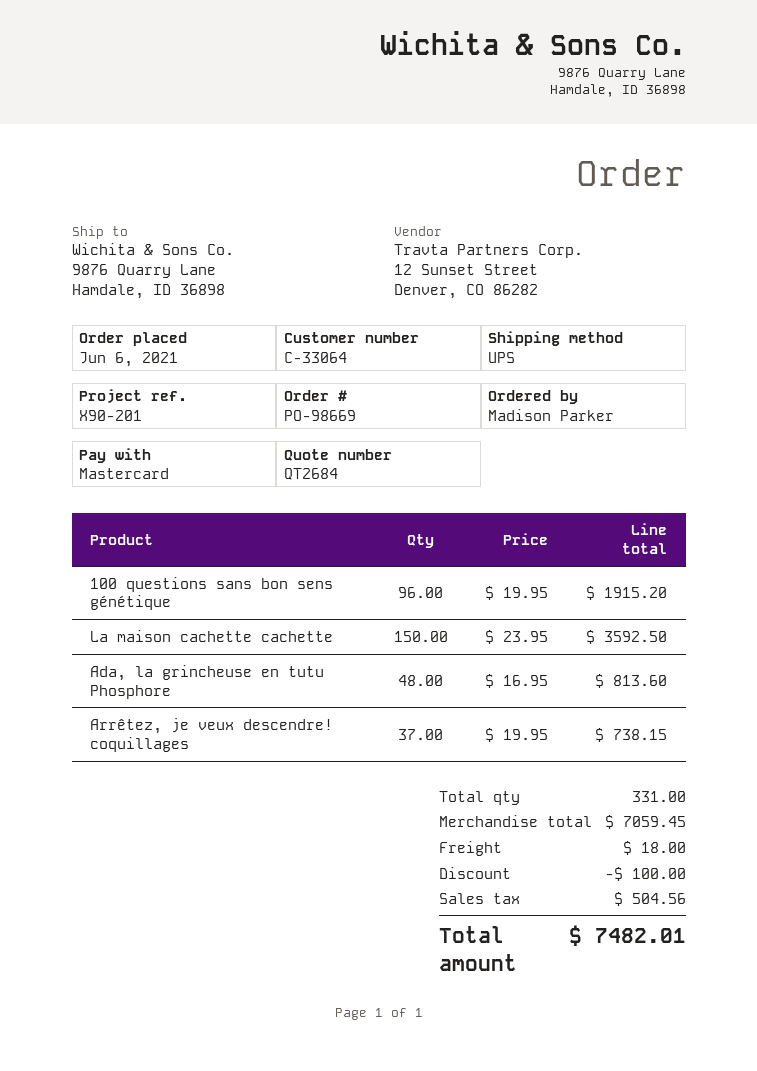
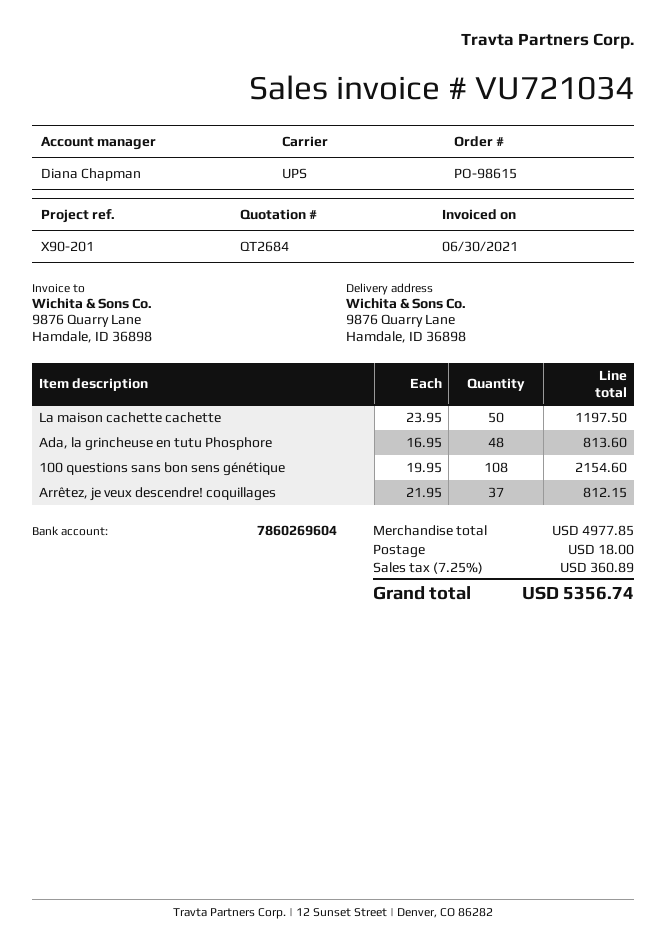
order number: PO-98669 -> PO-98615
100 questions sans bon sens génétique: 96 x 19.95 = 1915.20 -> 108 x 19.95 = 2154.60
La maison cachette cachette: 150 x 23.95 = 3592.50 -> 50 x 23.95 = 1197.50
Arrêtez, je veux descendre! coquillages: 37 x 19.95 = 738.15 -> 37 x 21.95 = 812.15
subtotal: 7059.45 -> 4977.85
discount: 100.00 -> none
tax: 504.56 -> 360.89
total: 7482.01 -> 5356.74

